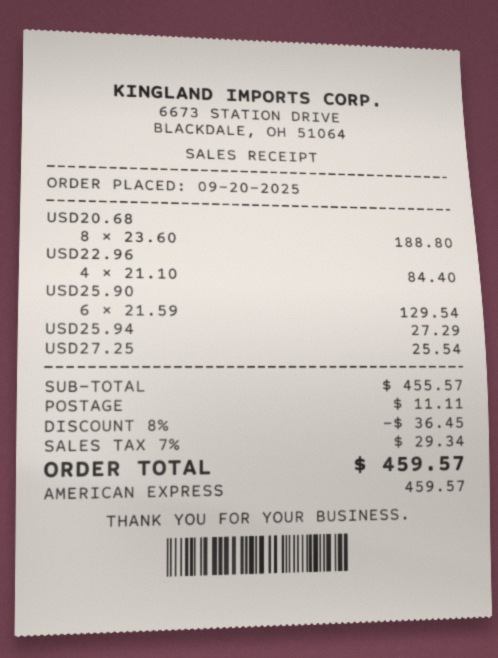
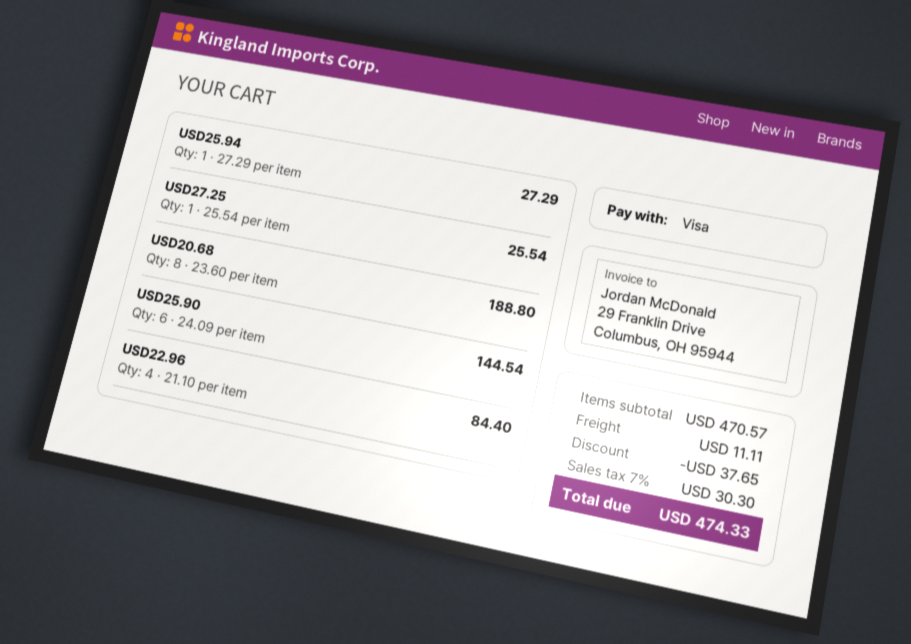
payment method: American Express -> Visa
USD25.90: 6 x 21.59 = 129.54 -> 6 x 24.09 = 144.54
subtotal: 455.57 -> 470.57
discount: 36.45 -> 37.65
tax: 7% = 29.34 -> 7% = 30.30
total: 459.57 -> 474.33

